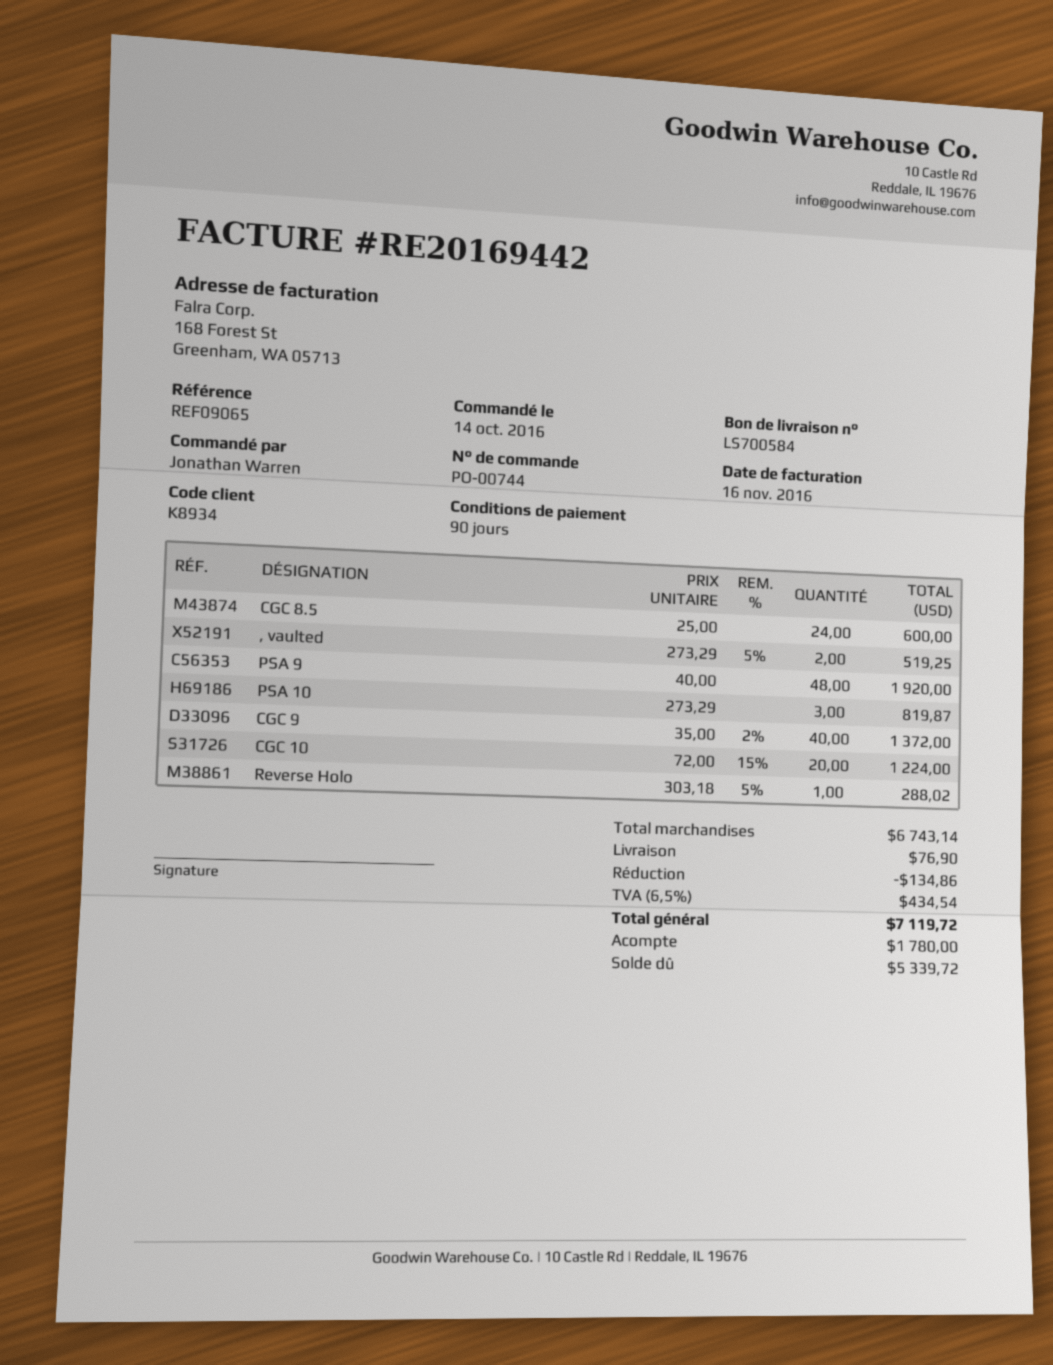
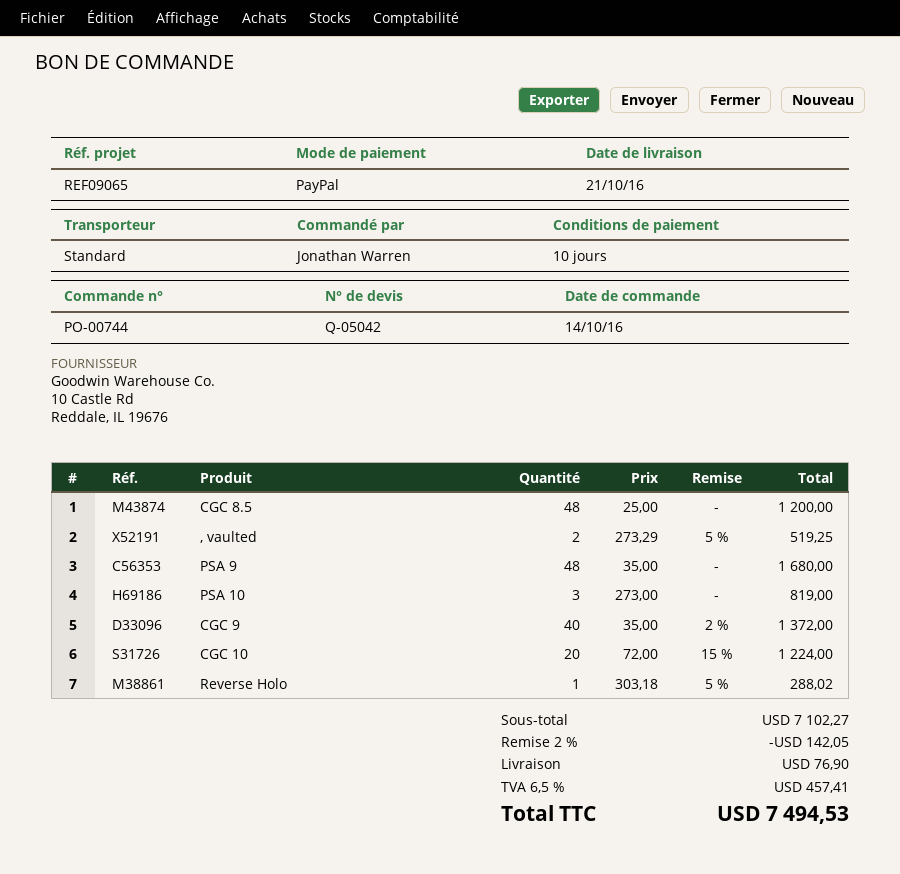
payment terms: 90 days -> 10 days
CGC 8.5: 24 x 25.00 = 600.00 -> 48 x 25.00 = 1200.00
PSA 9: 48 x 40.00 = 1920.00 -> 48 x 35.00 = 1680.00
PSA 10: 3 x 273.29 = 819.87 -> 3 x 273.00 = 819.00
subtotal: 6743.14 -> 7102.27
discount: 134.86 -> 142.05
tax: 6.5% = 434.54 -> 6.5% = 457.41
total: 7119.72 -> 7494.53

